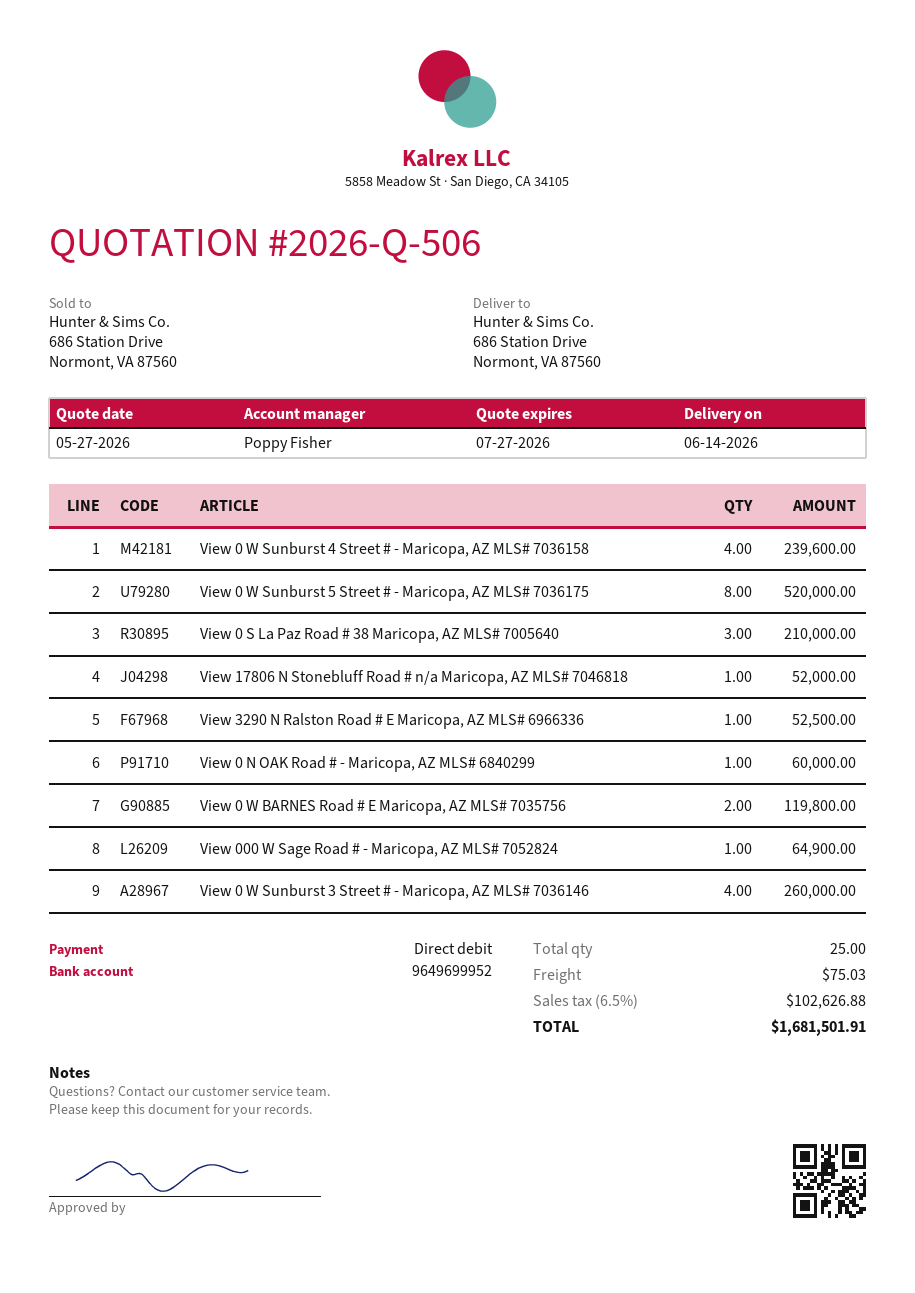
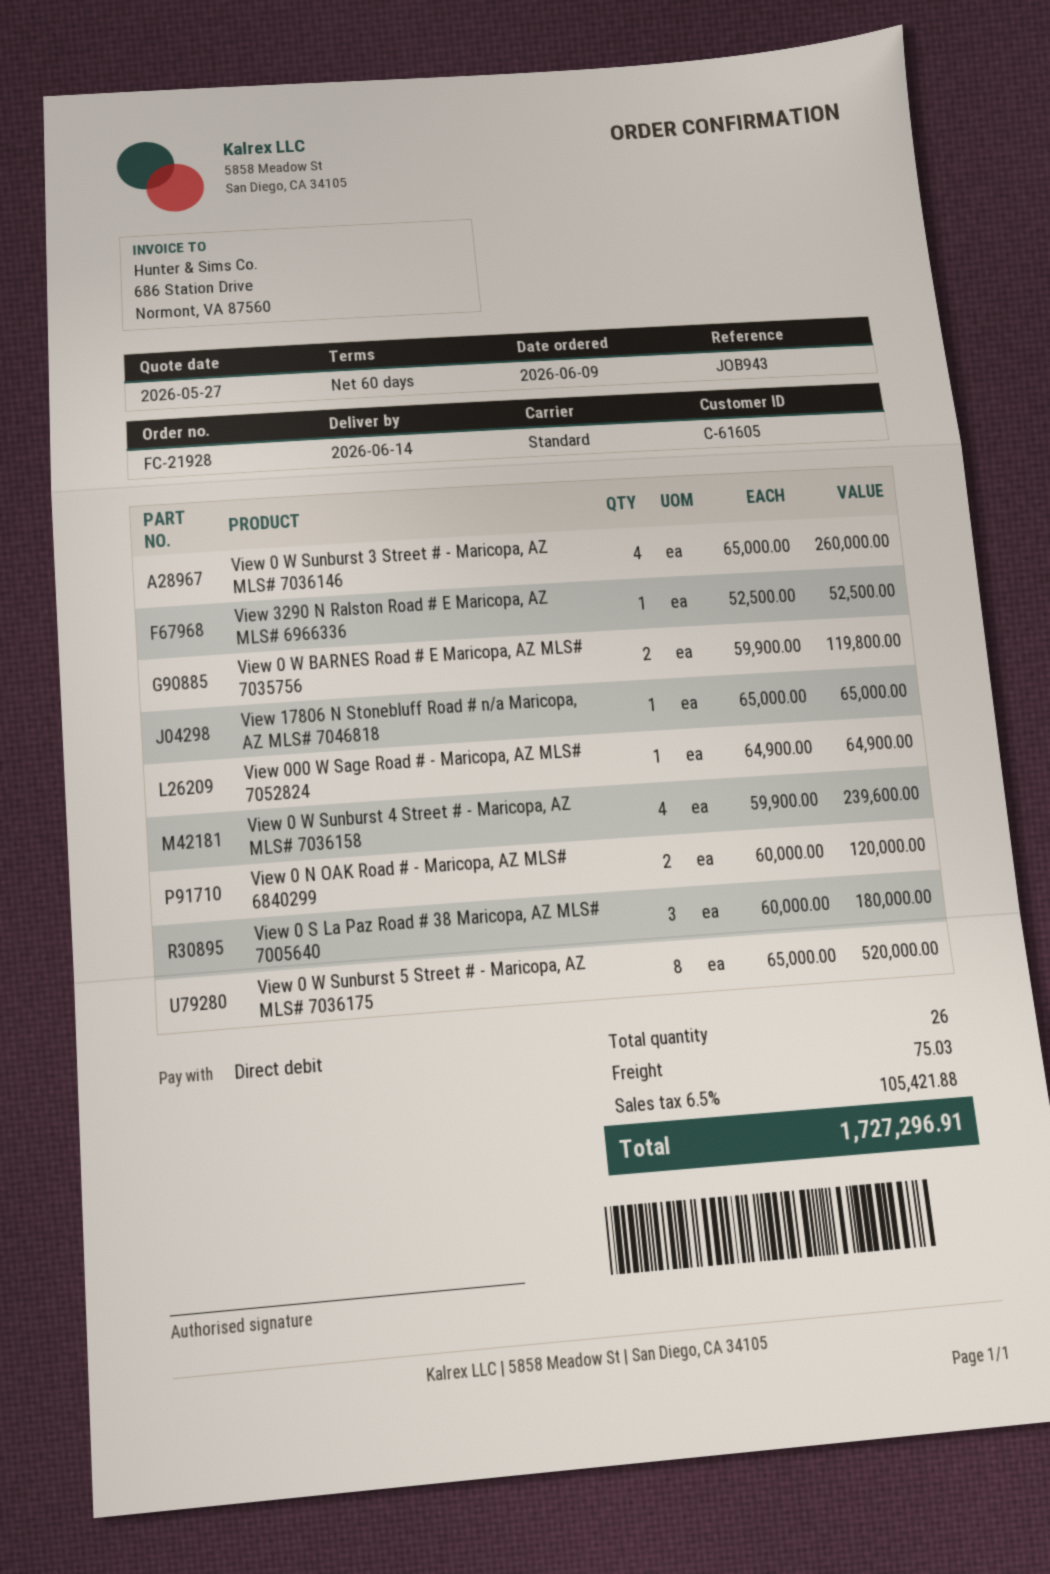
View 0 S La Paz Road # 38 Maricopa, AZ MLS# 7005640: 3 for 210000.00 -> 3 for 180000.00
View 17806 N Stonebluff Road # n/a Maricopa, AZ MLS# 7046818: 1 for 52000.00 -> 1 for 65000.00
View 0 N OAK Road # - Maricopa, AZ MLS# 6840299: 1 for 60000.00 -> 2 for 120000.00
total quantity: 25 -> 26
tax: 6.5% = 102626.88 -> 6.5% = 105421.88
total: 1681501.91 -> 1727296.91

